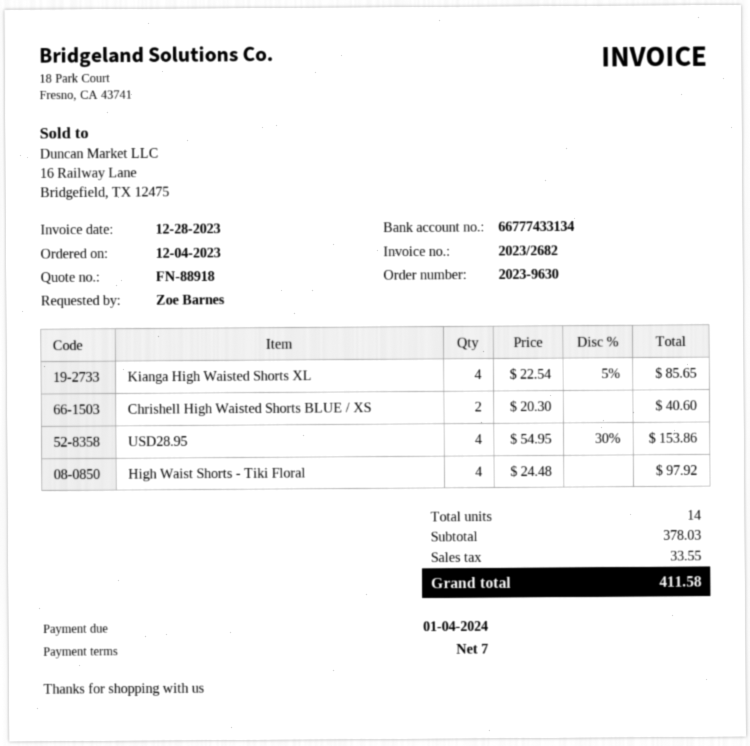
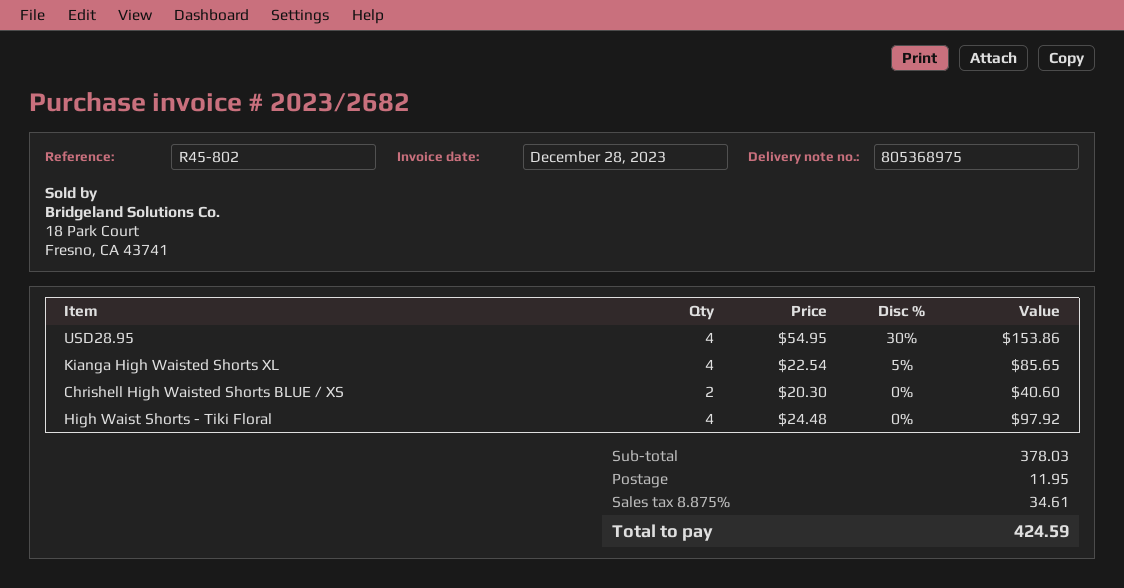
shipping: none -> 11.95
tax: 33.55 -> 34.61
total: 411.58 -> 424.59

